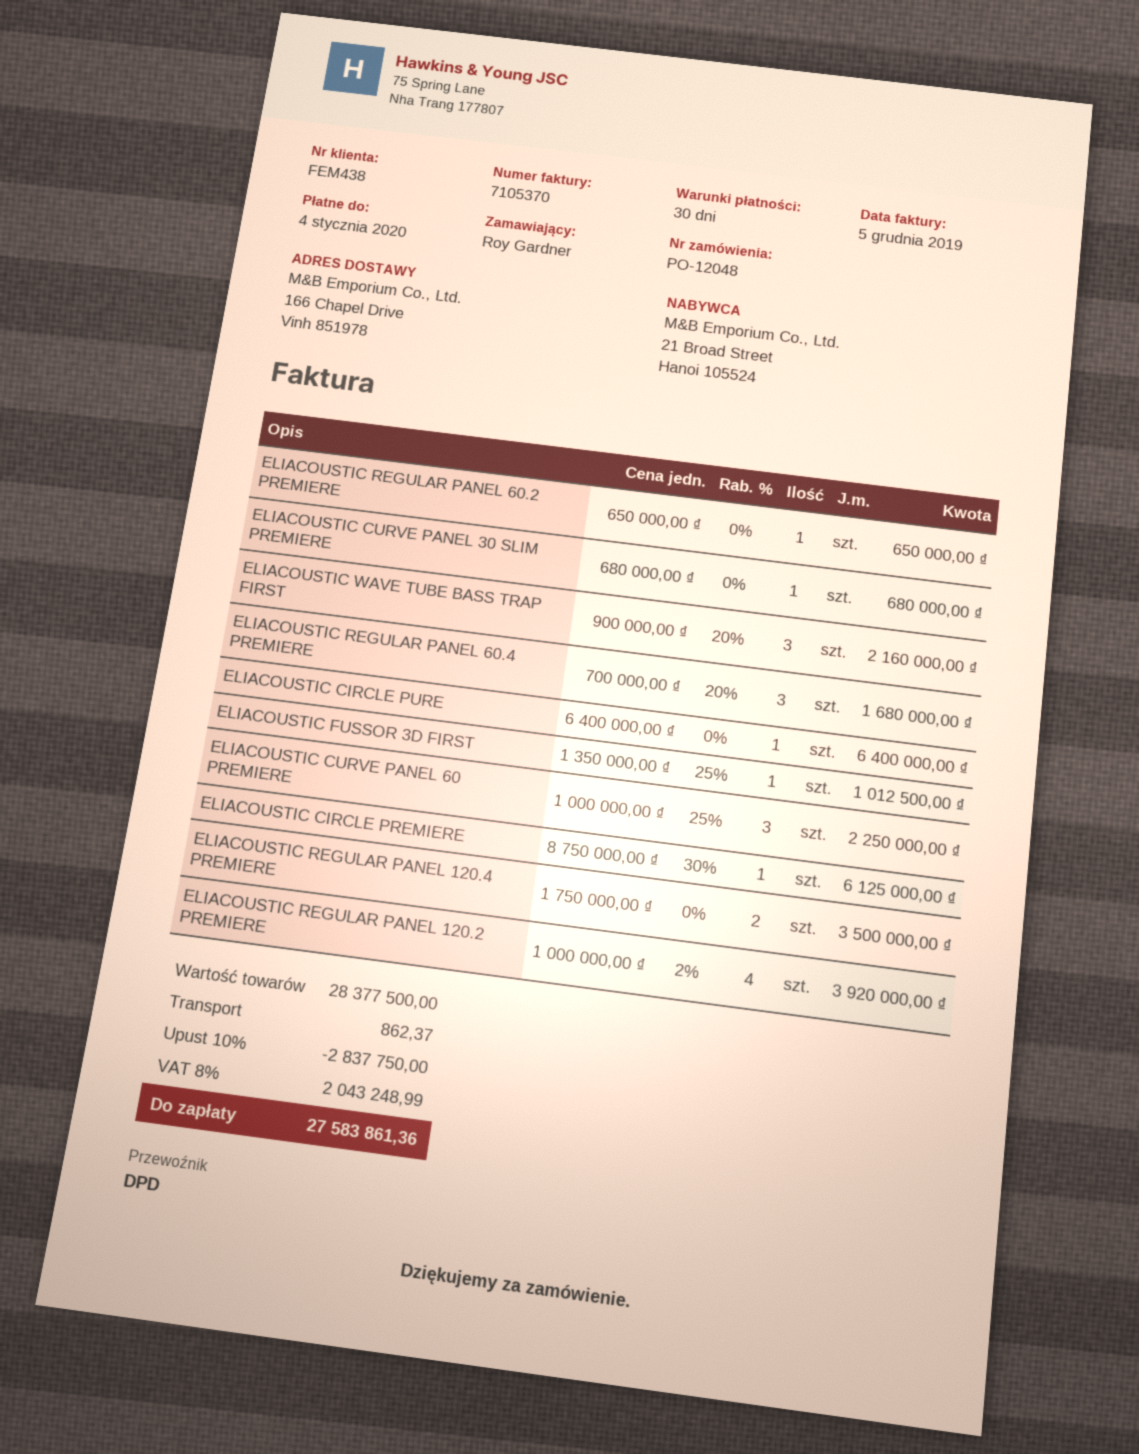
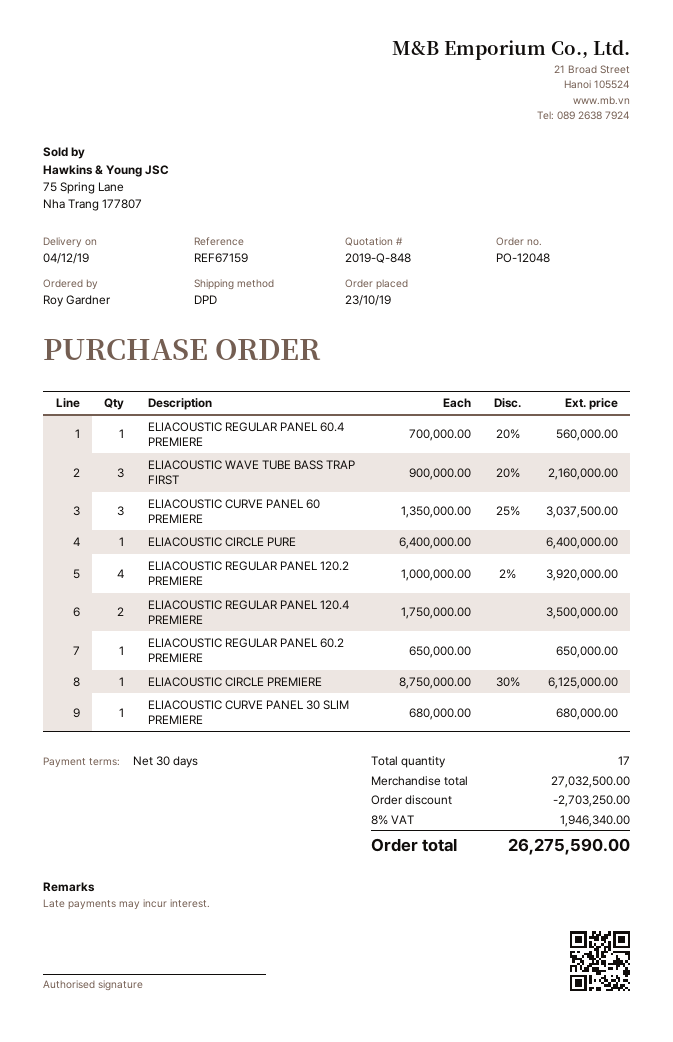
ELIACOUSTIC REGULAR PANEL 60.4 PREMIERE: 3 x 700000.00 - 20% = 1680000.00 -> 1 x 700000.00 - 20% = 560000.00
ELIACOUSTIC FUSSOR 3D FIRST: 1 x 1350000.00 - 25% = 1012500.00 -> none
ELIACOUSTIC CURVE PANEL 60 PREMIERE: 3 x 1000000.00 - 25% = 2250000.00 -> 3 x 1350000.00 - 25% = 3037500.00
subtotal: 28377500.00 -> 27032500.00
discount: 2837750.00 -> 2703250.00
shipping: 862.37 -> none
tax: 8% = 2043248.99 -> 8% = 1946340.00
total: 27583861.36 -> 26275590.00

